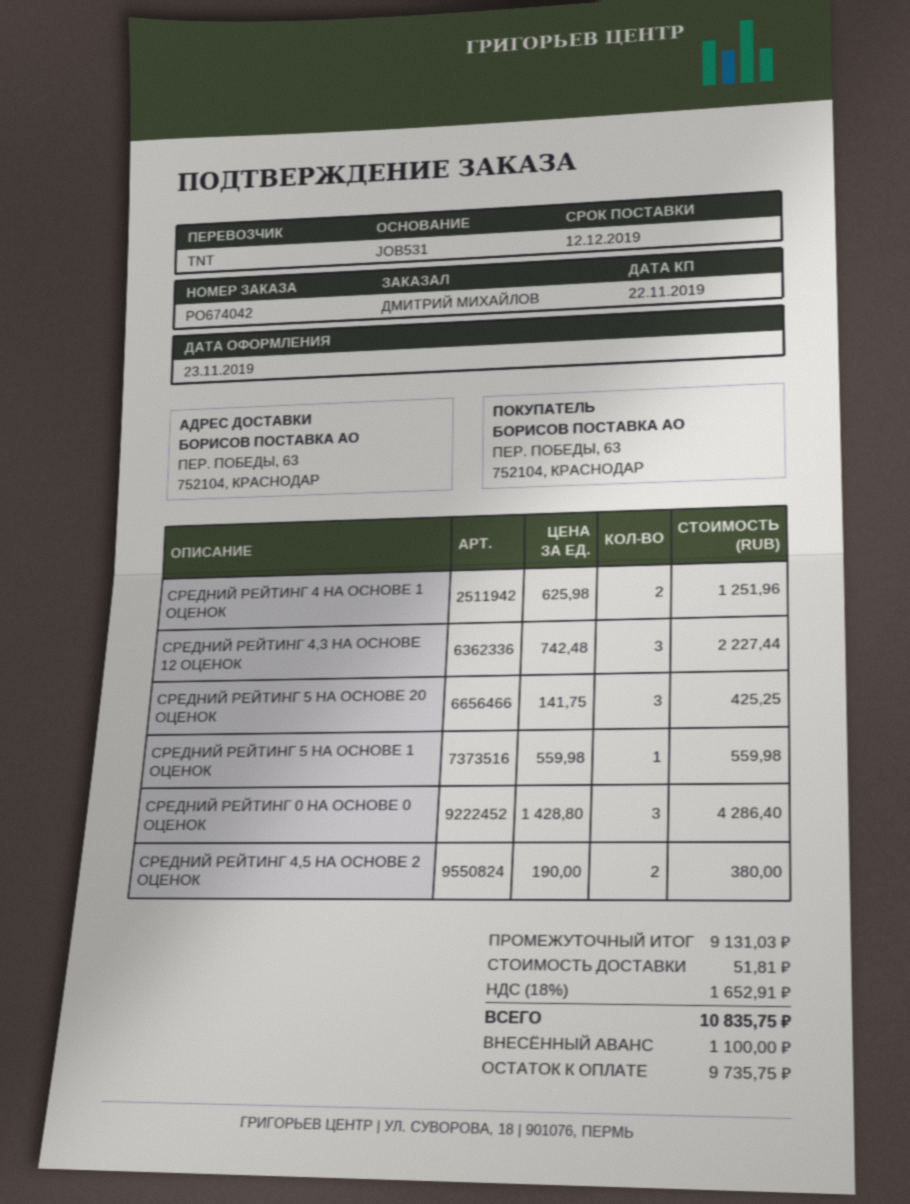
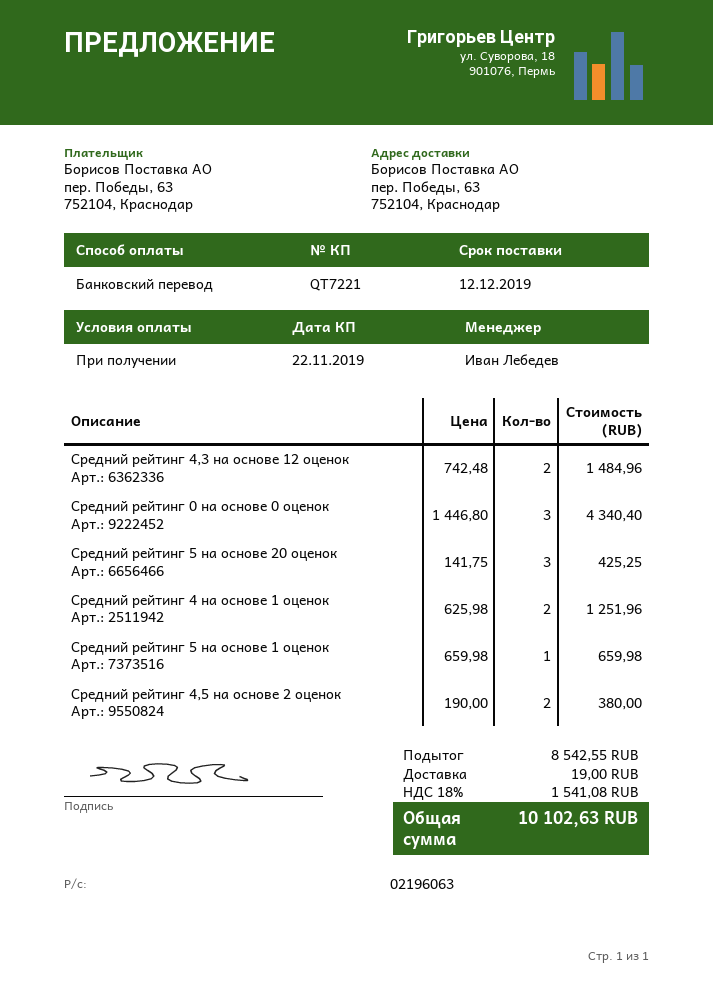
СРЕДНИЙ РЕЙТИНГ 4,3 НА ОСНОВЕ 12 ОЦЕНОК: 3 x 742.48 = 2227.44 -> 2 x 742.48 = 1484.96
СРЕДНИЙ РЕЙТИНГ 5 НА ОСНОВЕ 1 ОЦЕНОК: 1 x 559.98 = 559.98 -> 1 x 659.98 = 659.98
СРЕДНИЙ РЕЙТИНГ 0 НА ОСНОВЕ 0 ОЦЕНОК: 3 x 1428.80 = 4286.40 -> 3 x 1446.80 = 4340.40
subtotal: 9131.03 -> 8542.55
shipping: 51.81 -> 19.00
tax: 18% = 1652.91 -> 18% = 1541.08
total: 10835.75 -> 10102.63

